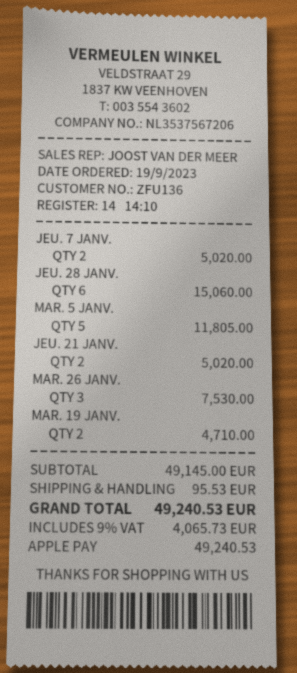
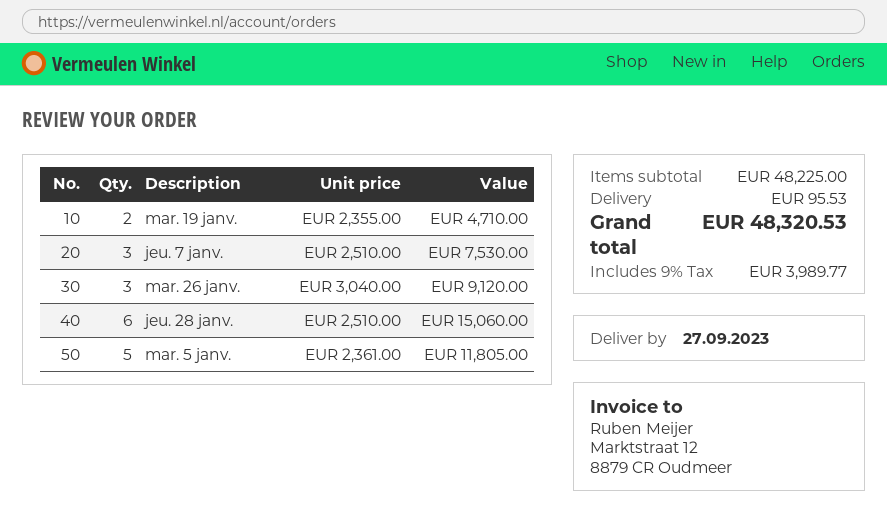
JEU. 7 JANV.: 2 for 5020.00 -> 3 for 7530.00
JEU. 21 JANV.: 2 for 5020.00 -> none
MAR. 26 JANV.: 3 for 7530.00 -> 3 for 9120.00
subtotal: 49145.00 -> 48225.00
tax: 9% = 4065.73 -> 9% = 3989.77
total: 49240.53 -> 48320.53

